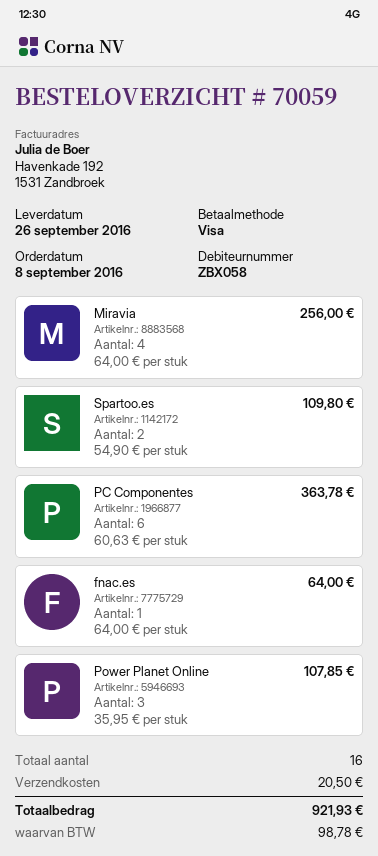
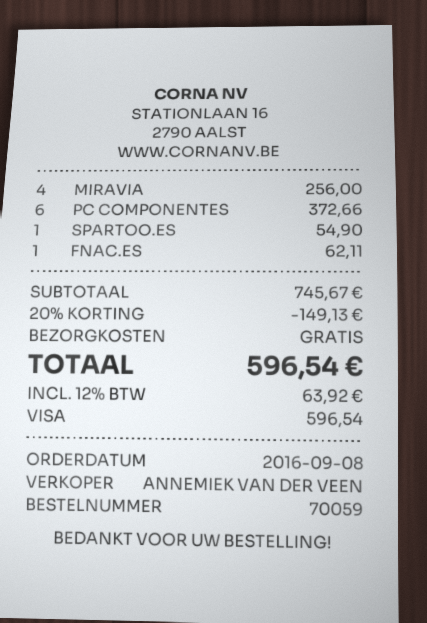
Spartoo.es: 2 for 109.80 -> 1 for 54.90
PC Componentes: 6 for 363.78 -> 6 for 372.66
fnac.es: 1 for 64.00 -> 1 for 62.11
Power Planet Online: 3 for 107.85 -> none
discount: none -> 20% = 149.13
shipping: 20.50 -> 0.00
tax: 98.78 -> 63.92
total: 921.93 -> 596.54

